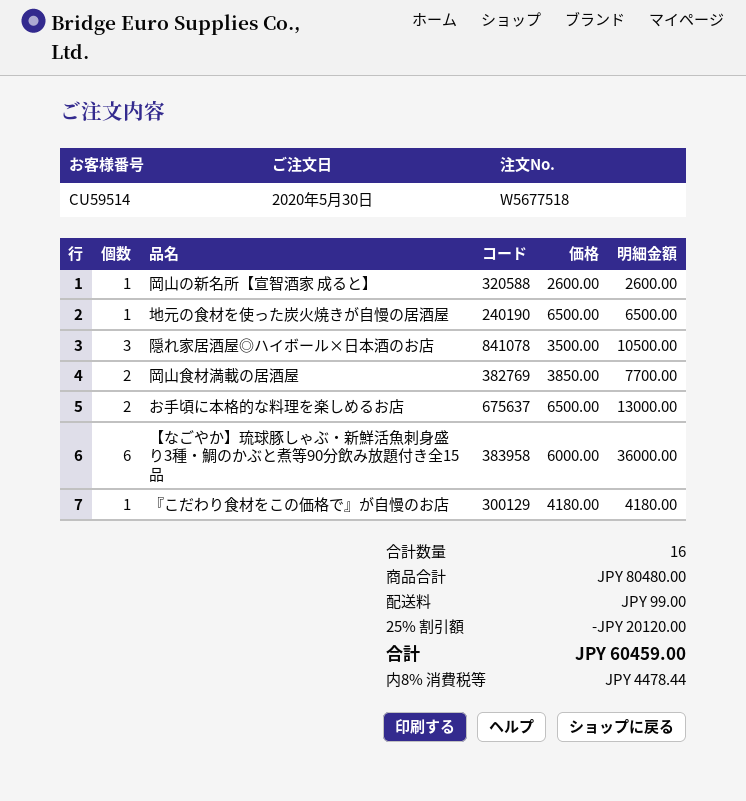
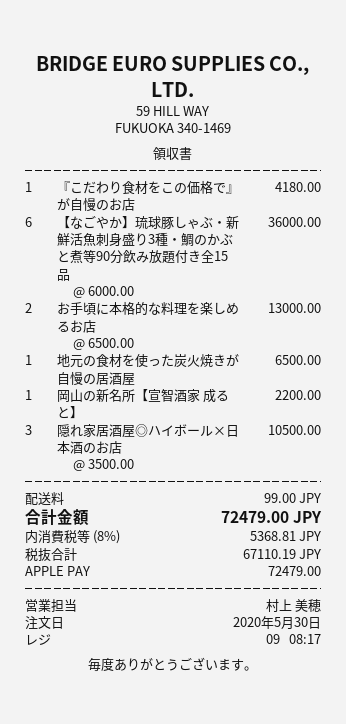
岡山の新名所【宣智酒家 成ると】: 1 x 2600.00 = 2600.00 -> 1 x 2200.00 = 2200.00
岡山食材満載の居酒屋: 2 x 3850.00 = 7700.00 -> none
discount: 25% = 20120.00 -> none
tax: 8% = 4478.44 -> 8% = 5368.81
total: 60459.00 -> 72479.00

